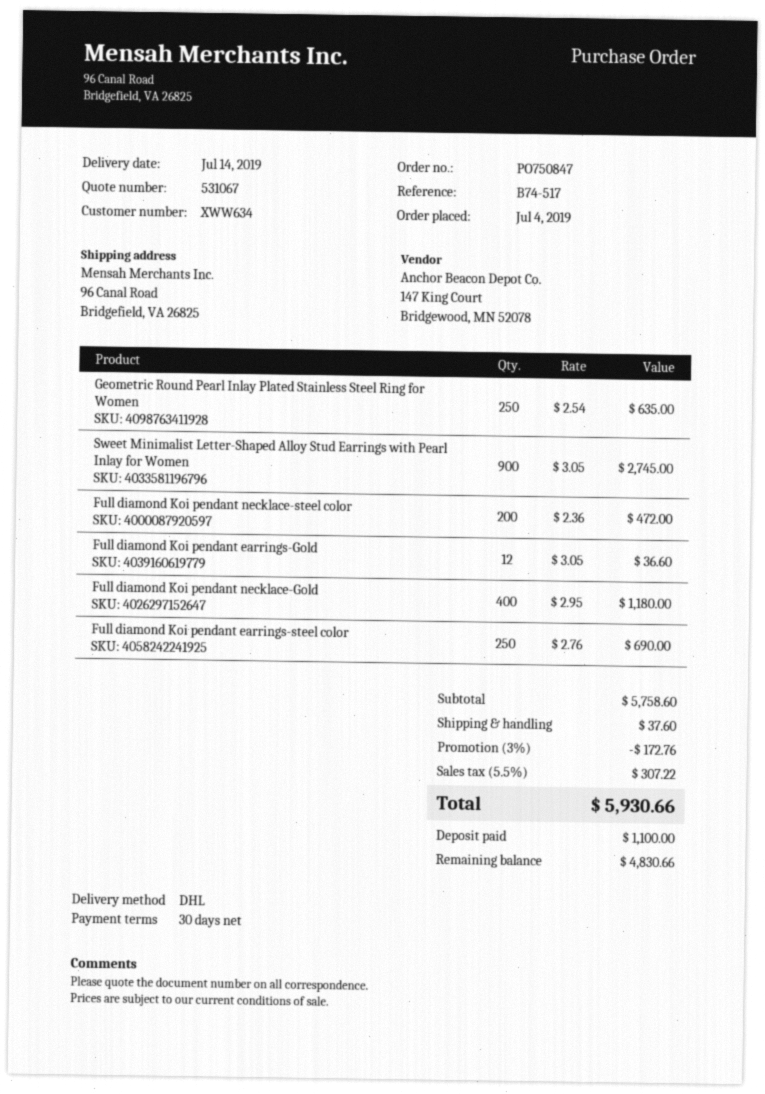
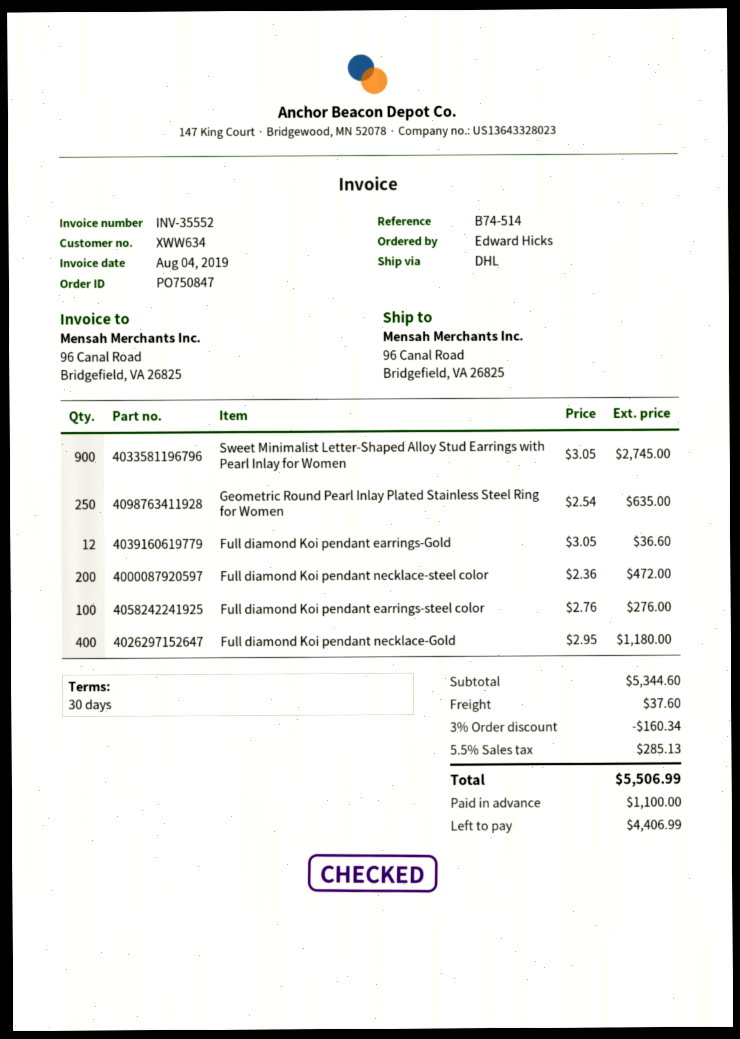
reference: B74-517 -> B74-514
Full diamond Koi pendant earrings-steel color: 250 x 2.76 = 690.00 -> 100 x 2.76 = 276.00
subtotal: 5758.60 -> 5344.60
discount: 3% = 172.76 -> 3% = 160.34
tax: 5.5% = 307.22 -> 5.5% = 285.13
total: 5930.66 -> 5506.99
balance: 4830.66 -> 4406.99

